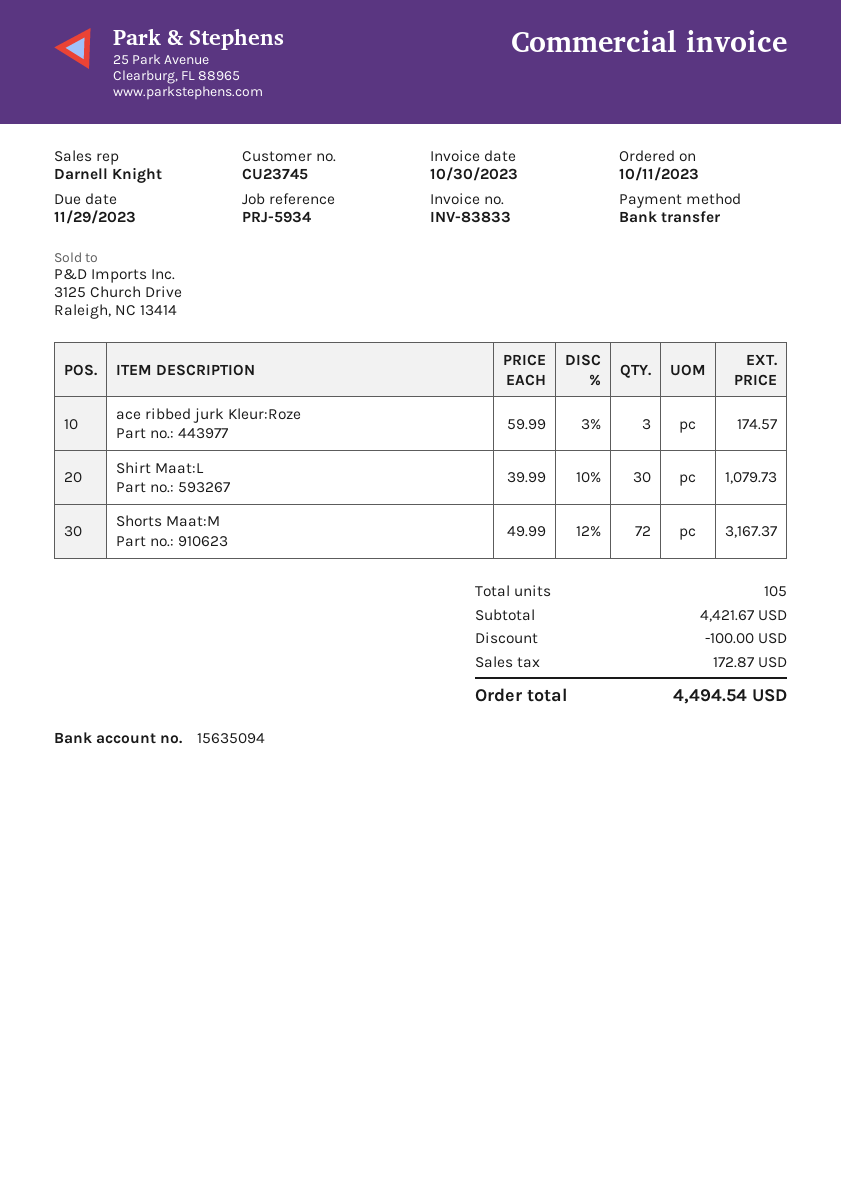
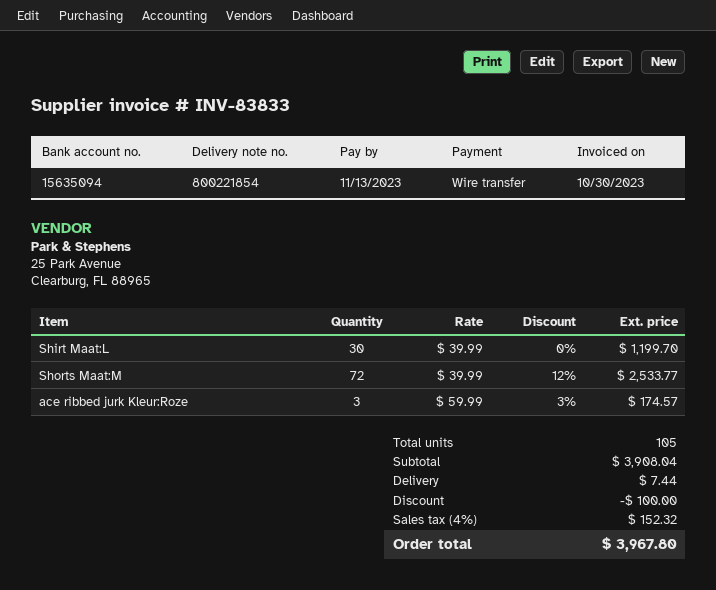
due date: 2023-11-29 -> 2023-11-13
Shirt Maat:L: 30 x 39.99 - 10% = 1079.73 -> 30 x 39.99 = 1199.70
Shorts Maat:M: 72 x 49.99 - 12% = 3167.37 -> 72 x 39.99 - 12% = 2533.77
subtotal: 4421.67 -> 3908.04
shipping: none -> 7.44
tax: 172.87 -> 152.32
total: 4494.54 -> 3967.80

